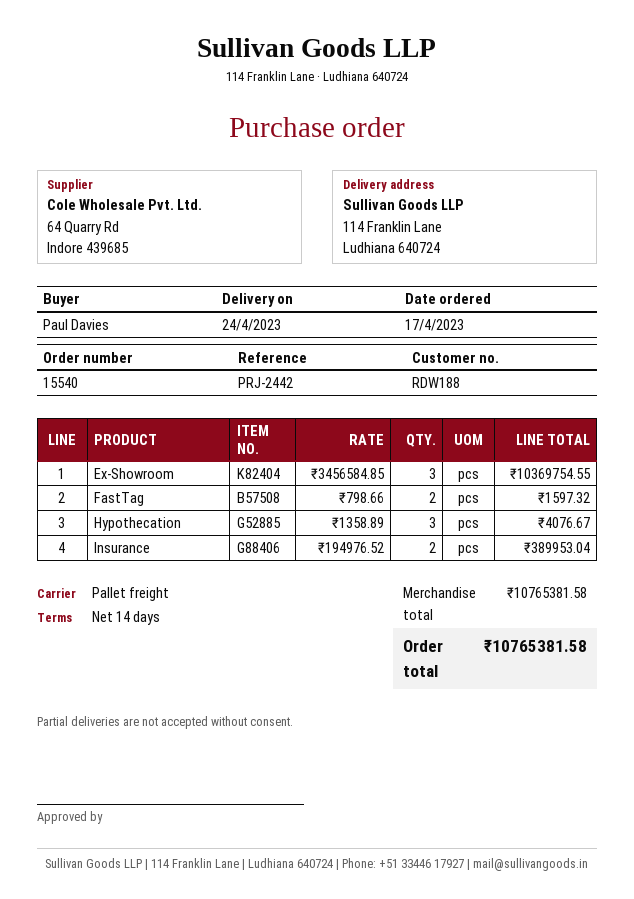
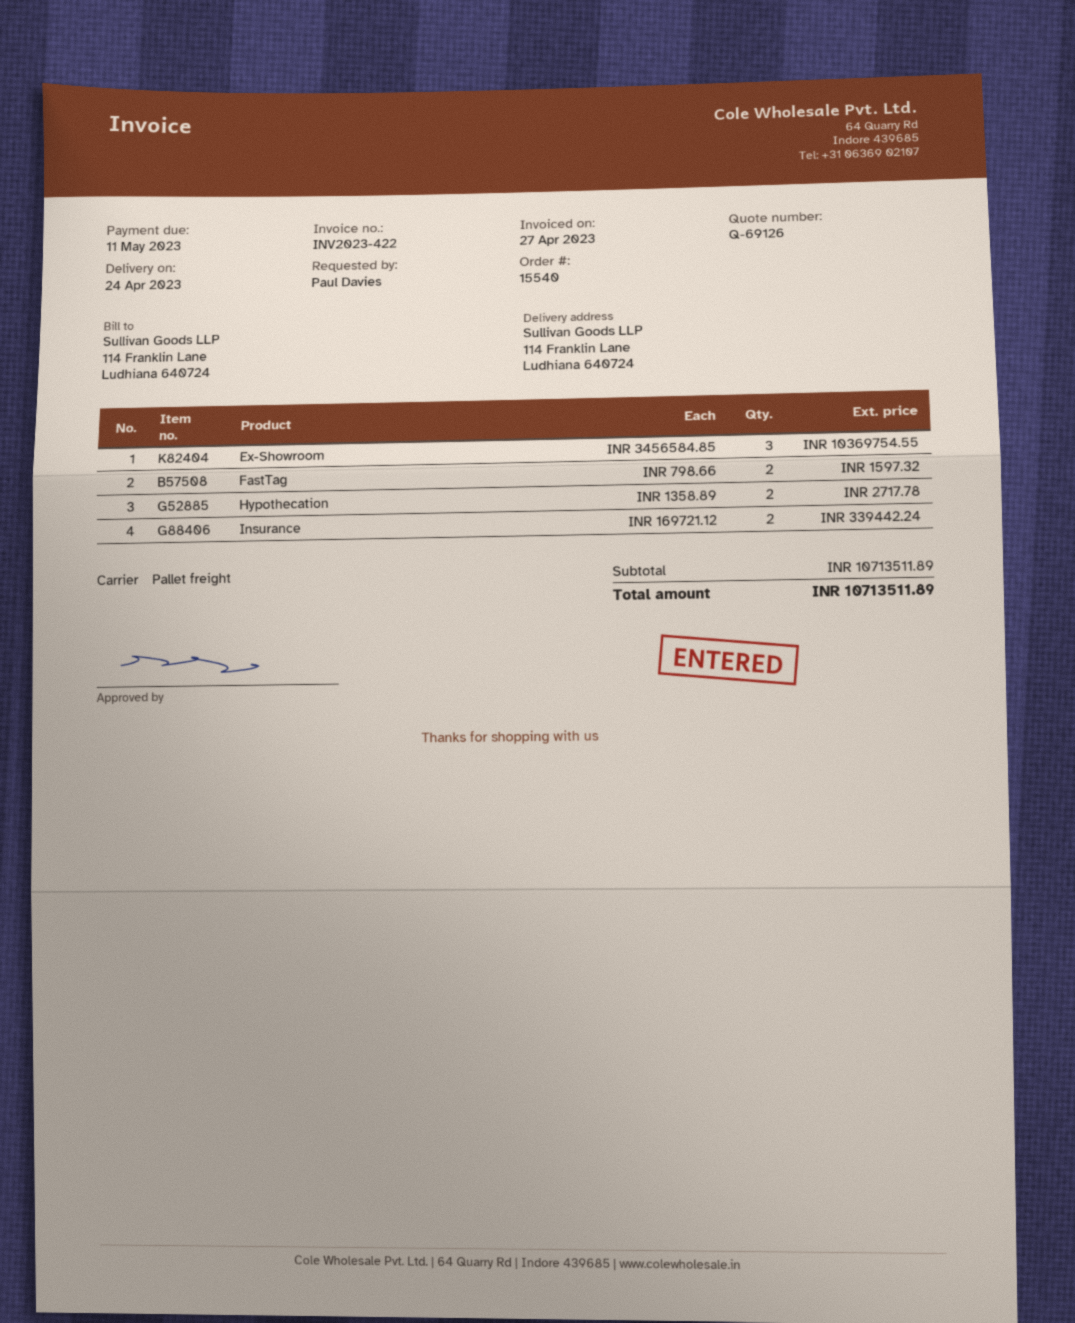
Hypothecation: 3 x 1358.89 = 4076.67 -> 2 x 1358.89 = 2717.78
Insurance: 2 x 194976.52 = 389953.04 -> 2 x 169721.12 = 339442.24
subtotal: 10765381.58 -> 10713511.89
total: 10765381.58 -> 10713511.89

